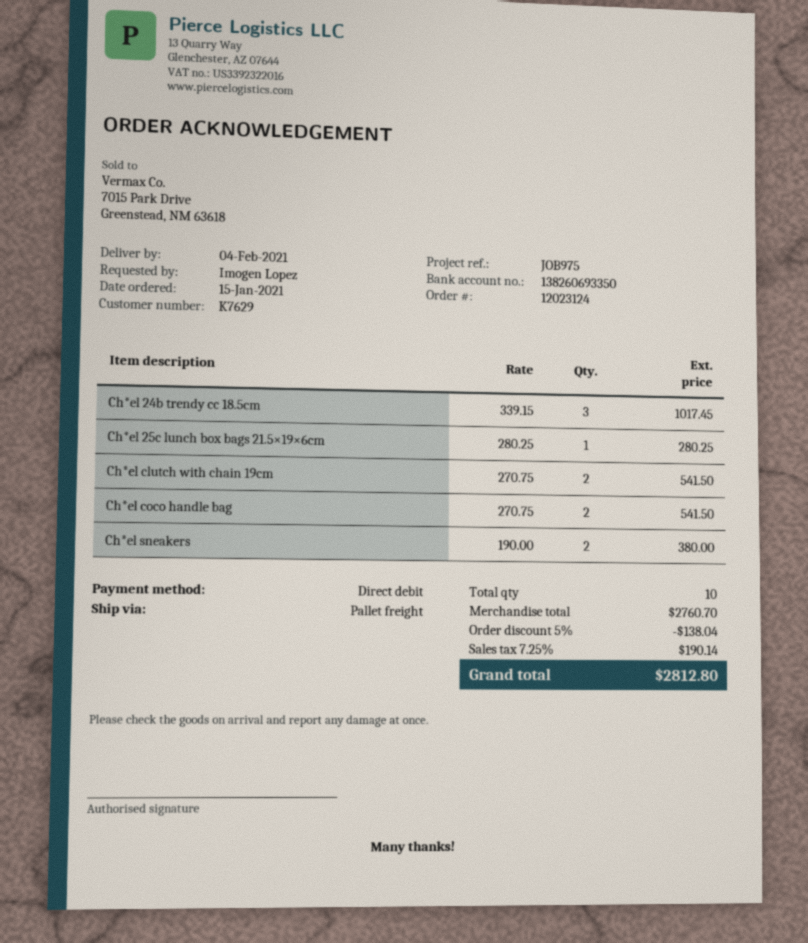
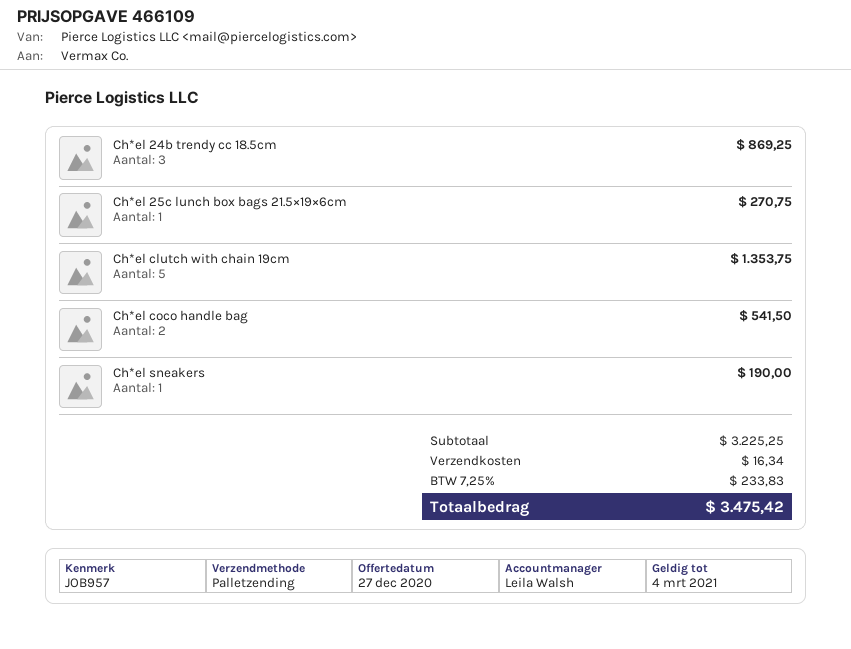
reference: JOB975 -> JOB957
Ch*el 24b trendy cc 18.5cm: 3 for 1017.45 -> 3 for 869.25
Ch*el 25c lunch box bags 21.5×19×6cm: 1 for 280.25 -> 1 for 270.75
Ch*el clutch with chain 19cm: 2 for 541.50 -> 5 for 1353.75
Ch*el sneakers: 2 for 380.00 -> 1 for 190.00
subtotal: 2760.70 -> 3225.25
discount: 5% = 138.04 -> none
shipping: none -> 16.34
tax: 7.25% = 190.14 -> 7.25% = 233.83
total: 2812.80 -> 3475.42

